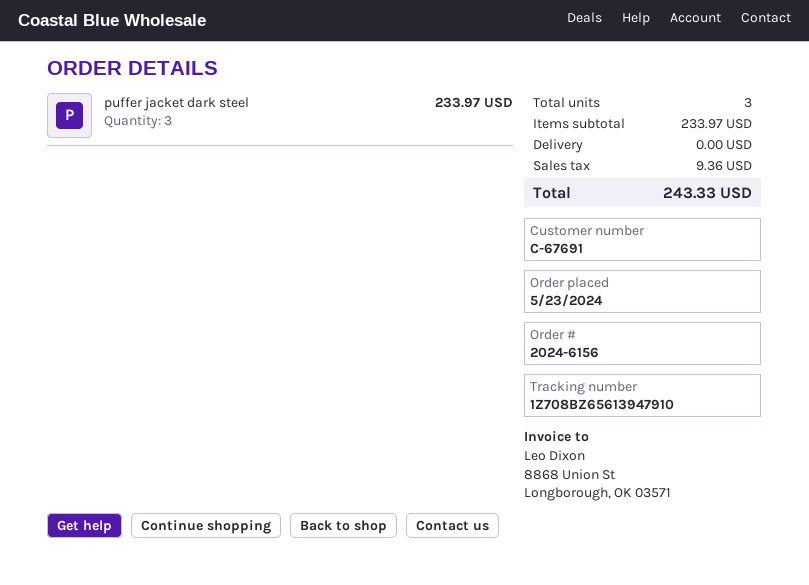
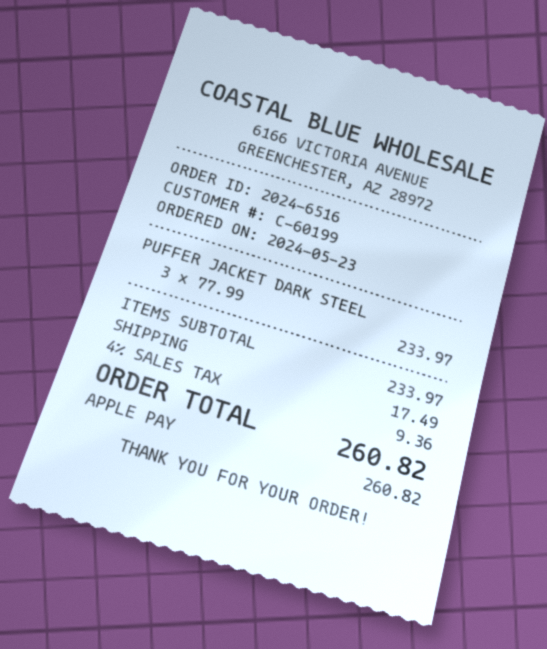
order number: 2024-6156 -> 2024-6516
customer number: C-67691 -> C-60199
shipping: 0.00 -> 17.49
total: 243.33 -> 260.82

